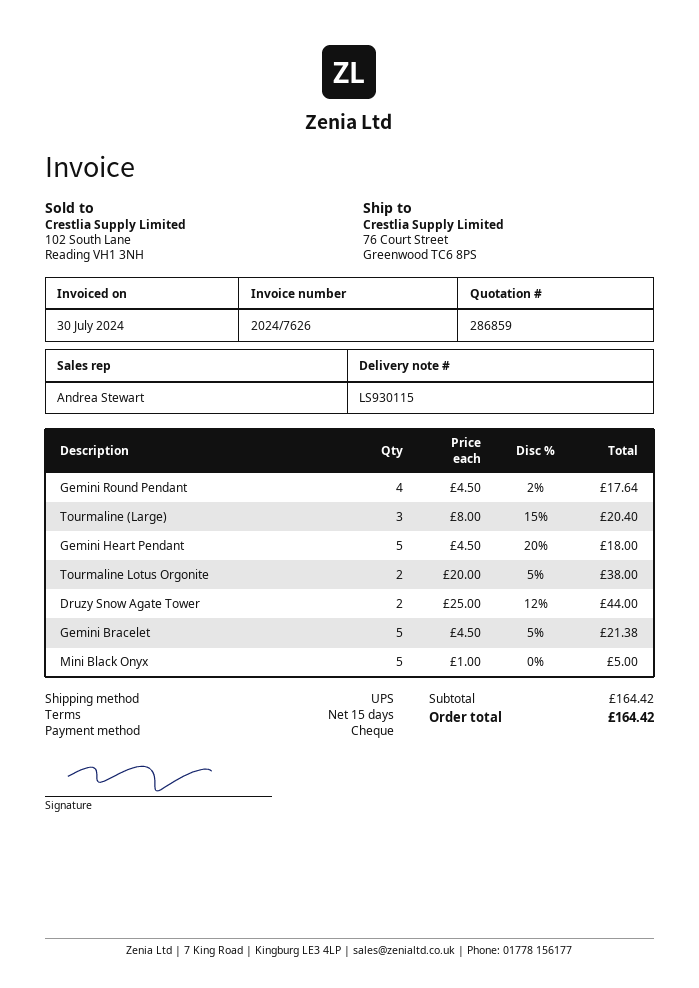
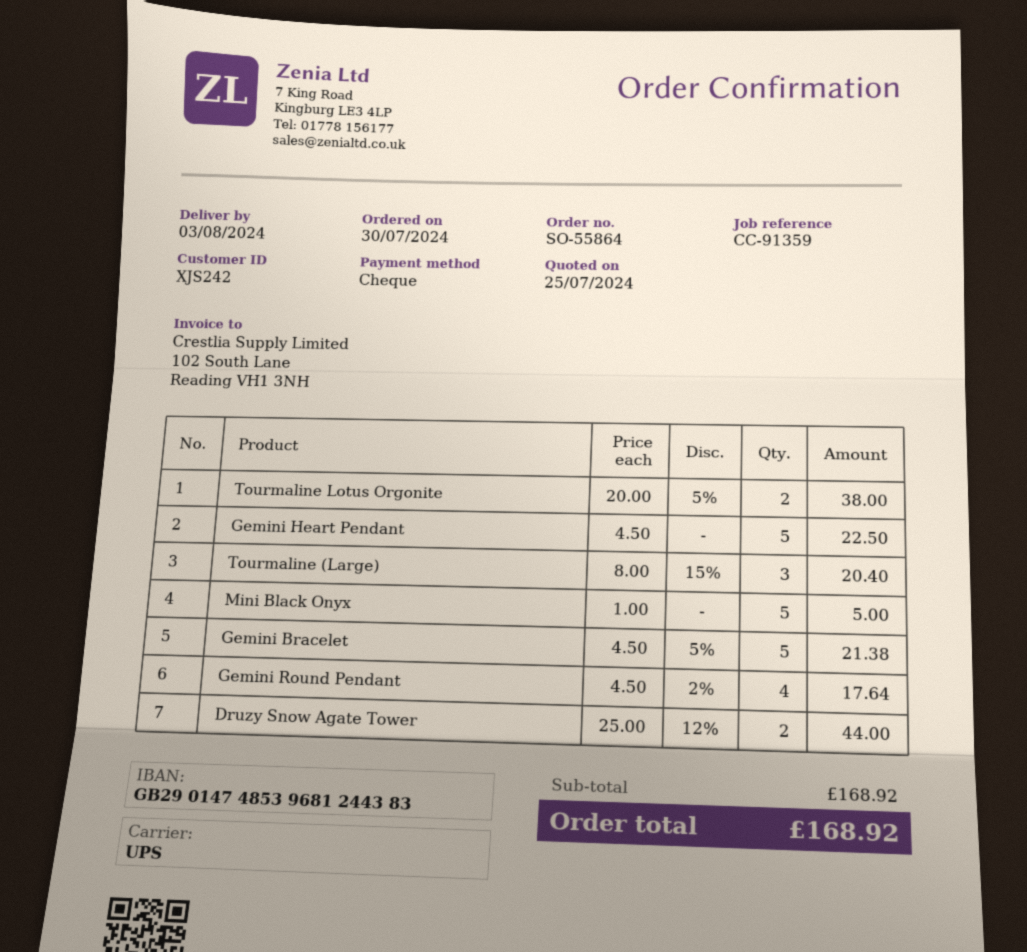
Gemini Heart Pendant: 5 x 4.50 - 20% = 18.00 -> 5 x 4.50 = 22.50
subtotal: 164.42 -> 168.92
total: 164.42 -> 168.92

